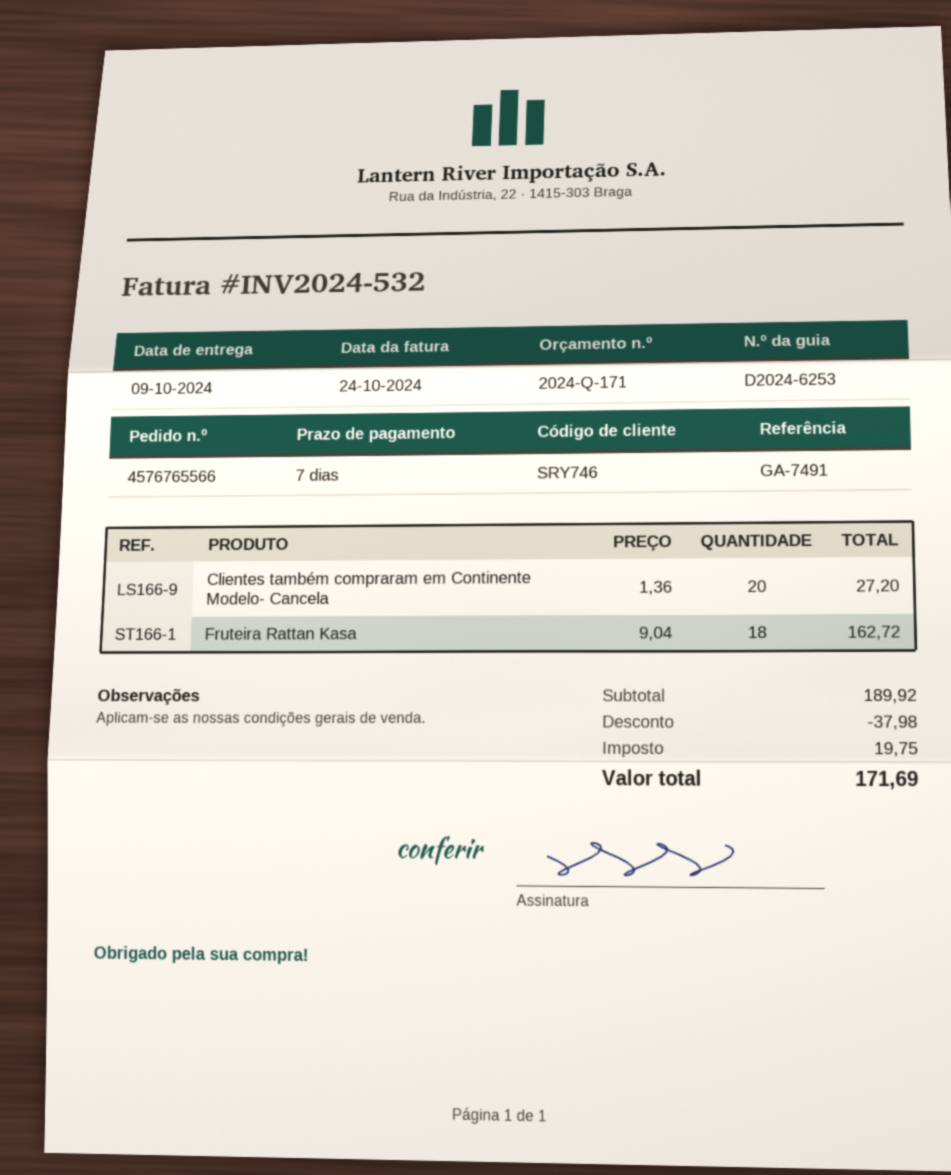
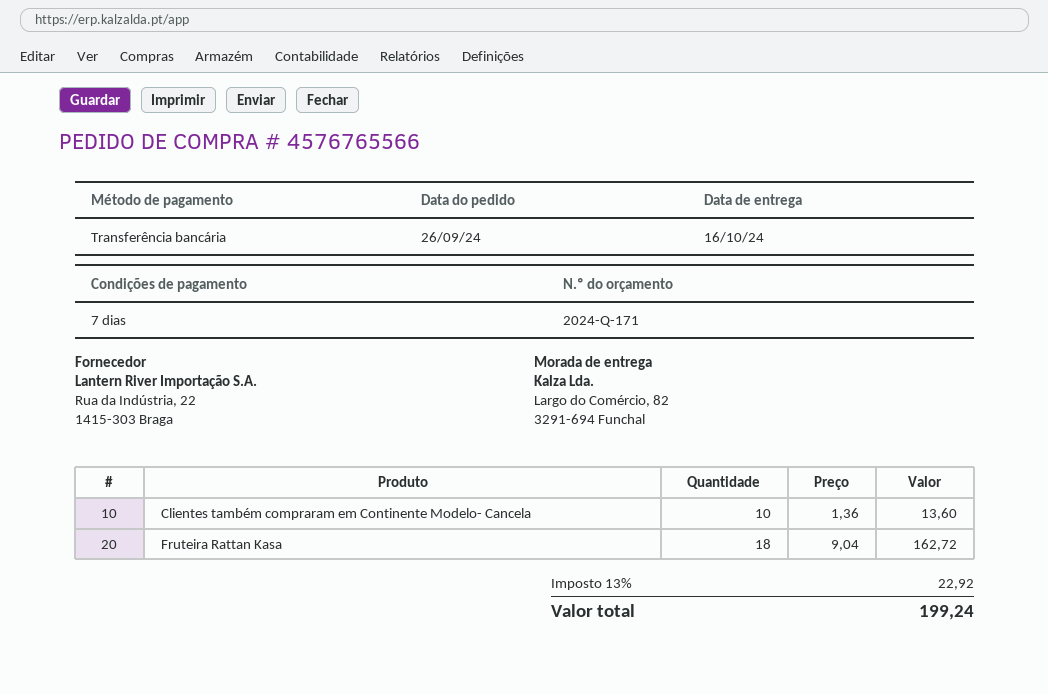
delivery date: 2024-10-09 -> 2024-10-16
Clientes também compraram em Continente Modelo- Cancela: 20 x 1.36 = 27.20 -> 10 x 1.36 = 13.60
discount: 37.98 -> none
tax: 19.75 -> 22.92
total: 171.69 -> 199.24

